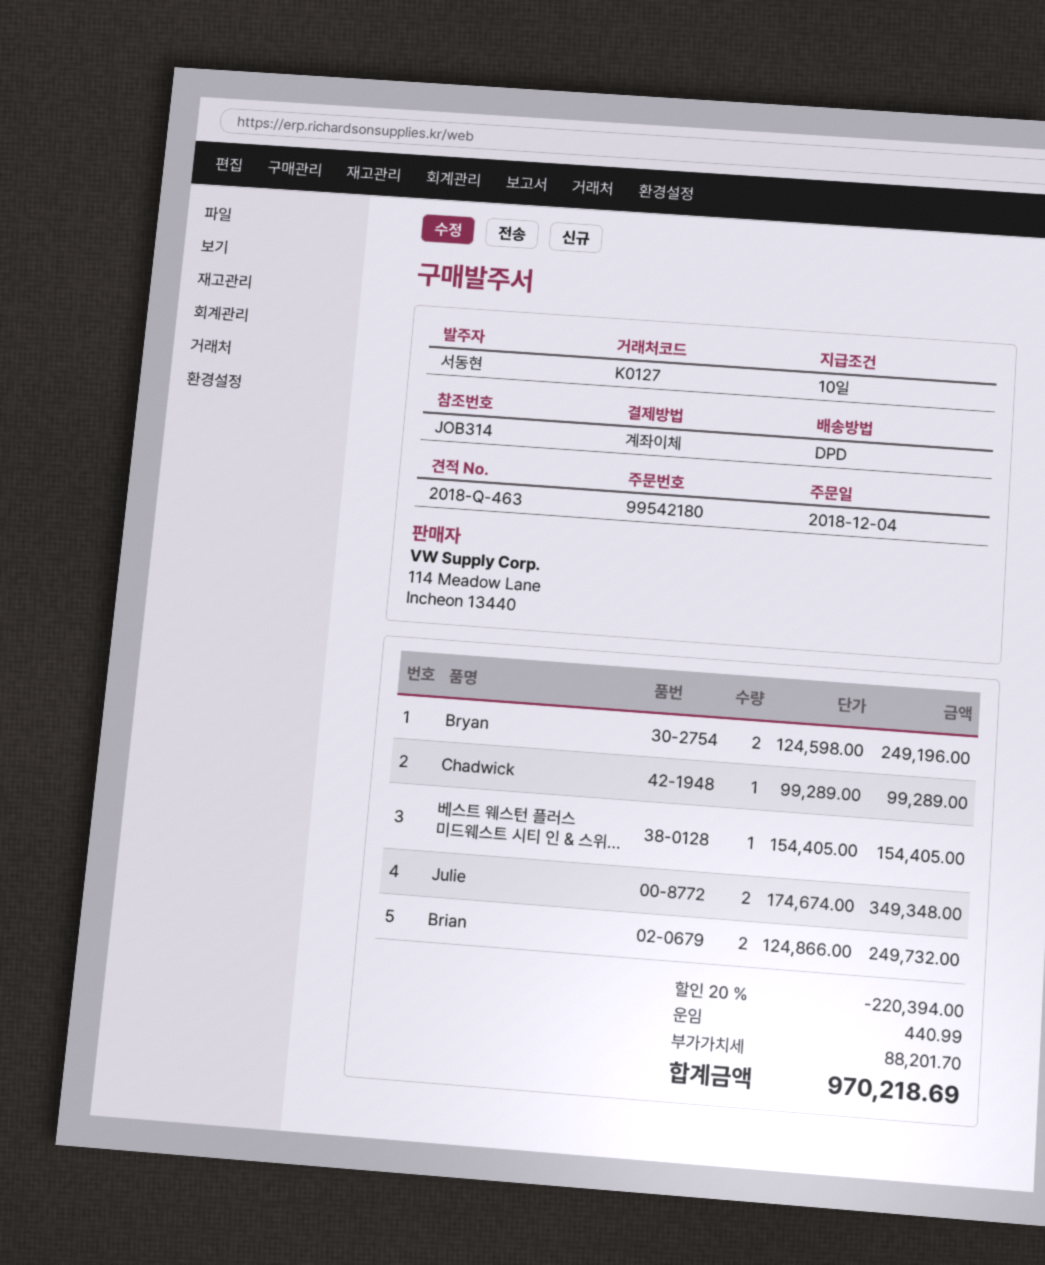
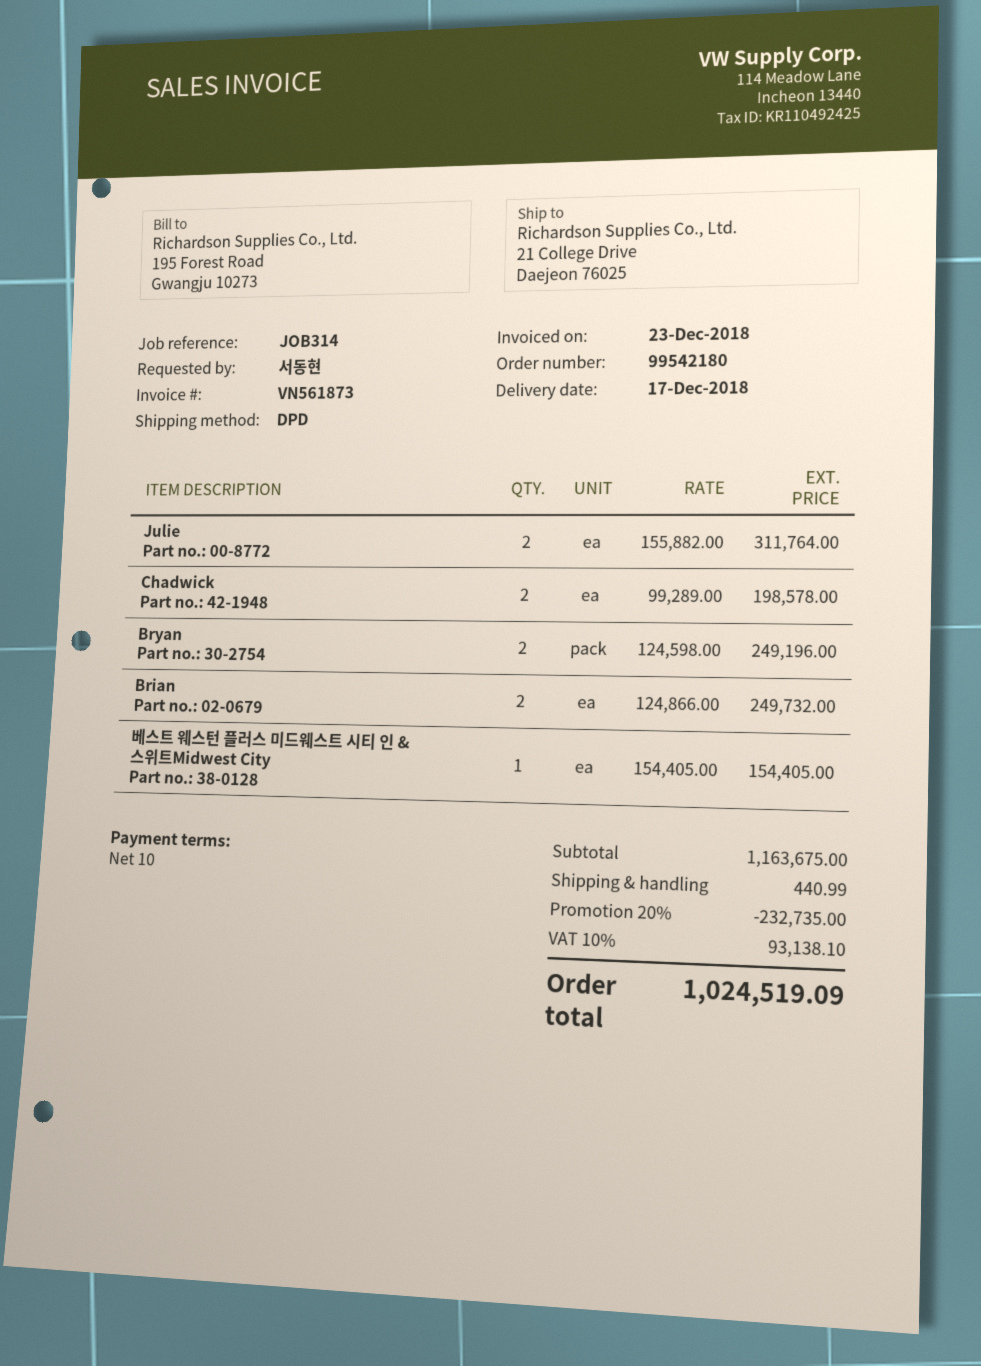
Chadwick: 1 x 99289.00 = 99289.00 -> 2 x 99289.00 = 198578.00
Julie: 2 x 174674.00 = 349348.00 -> 2 x 155882.00 = 311764.00
discount: 20% = 220394.00 -> 20% = 232735.00
tax: 88201.70 -> 93138.10
total: 970218.69 -> 1024519.09

